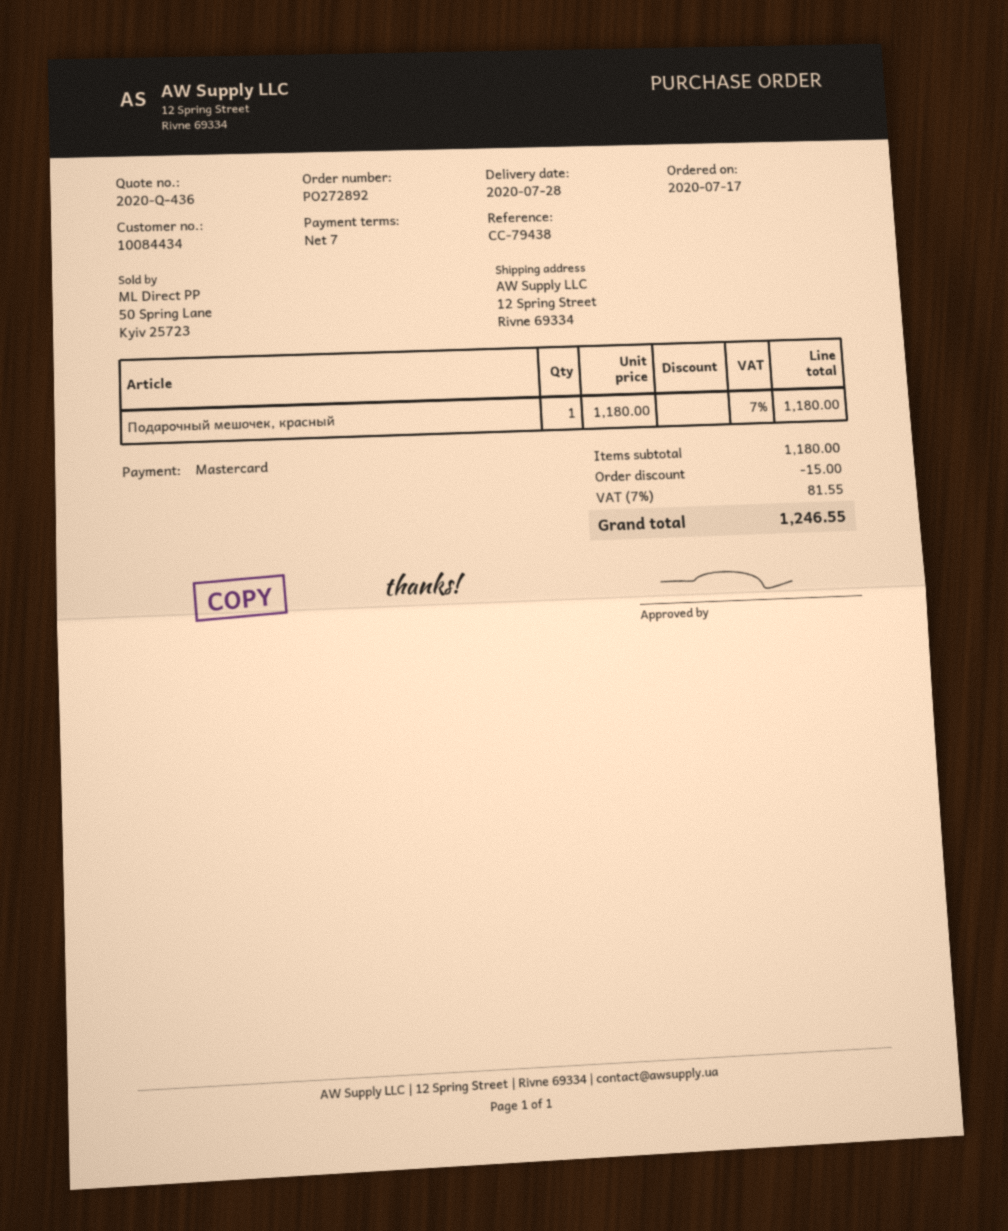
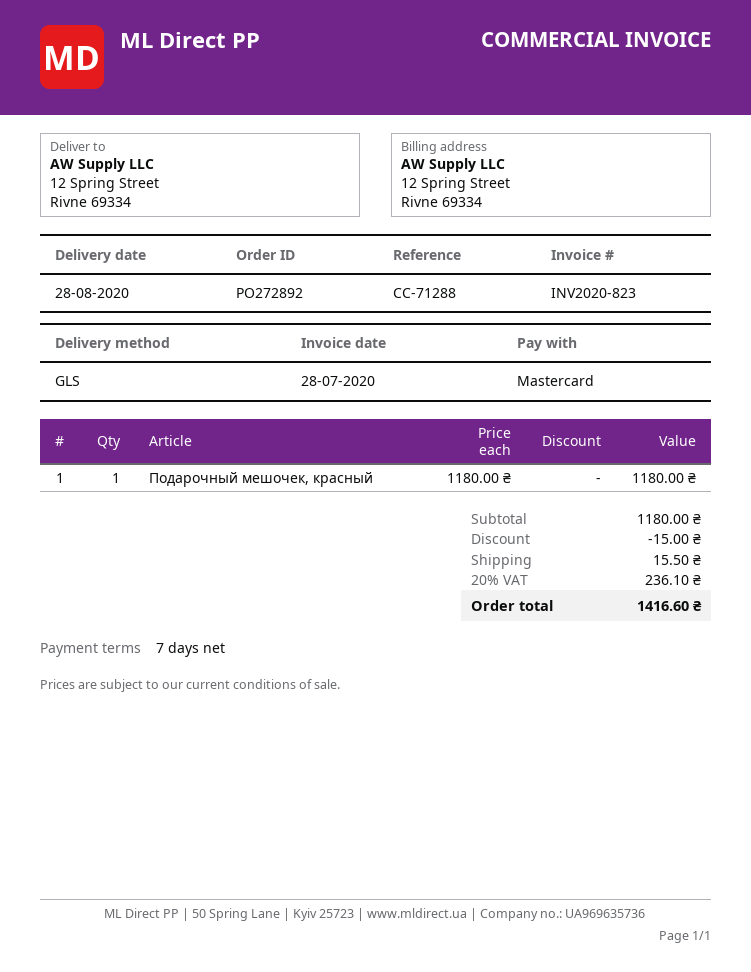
delivery date: 2020-07-28 -> 2020-08-28
reference: CC-79438 -> CC-71288
shipping: none -> 15.50
tax: 7% = 81.55 -> 20% = 236.10
total: 1246.55 -> 1416.60

